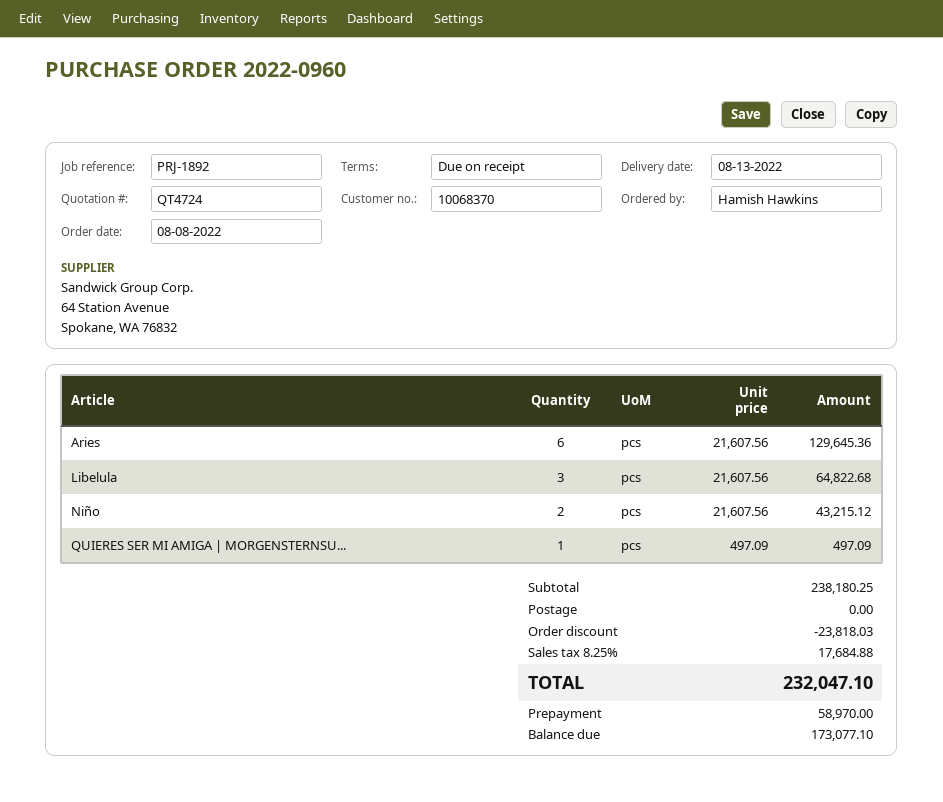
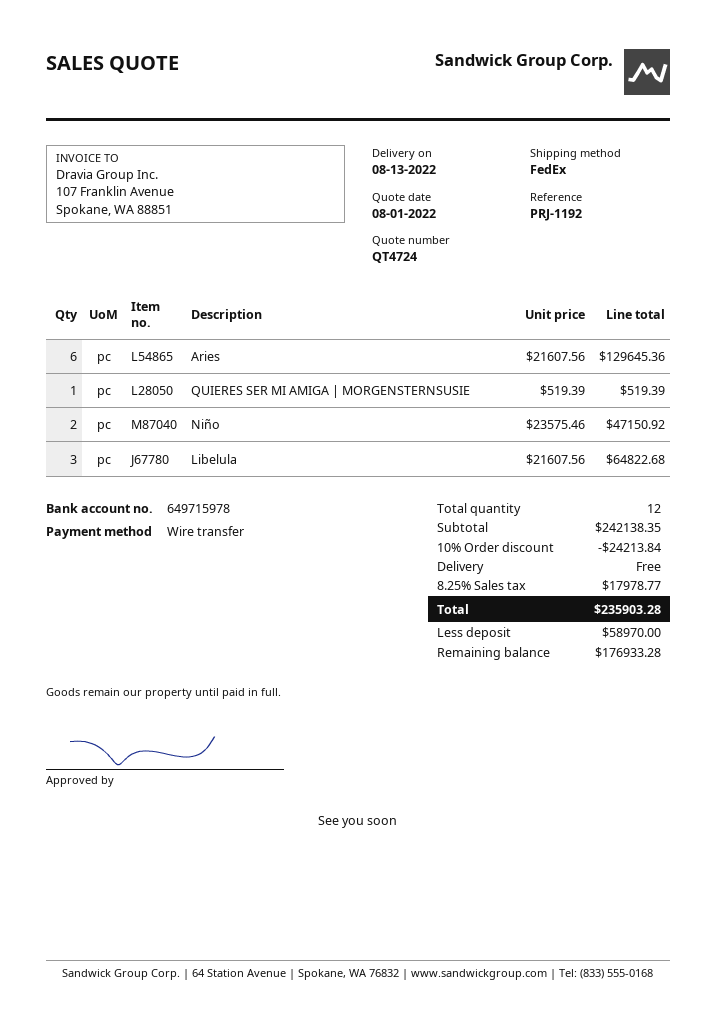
reference: PRJ-1892 -> PRJ-1192
Niño: 2 x 21607.56 = 43215.12 -> 2 x 23575.46 = 47150.92
QUIERES SER MI AMIGA | MORGENSTERNSU...: 1 x 497.09 = 497.09 -> 1 x 519.39 = 519.39
subtotal: 238180.25 -> 242138.35
discount: 23818.03 -> 24213.84
tax: 8.25% = 17684.88 -> 8.25% = 17978.77
total: 232047.10 -> 235903.28
balance: 173077.10 -> 176933.28

